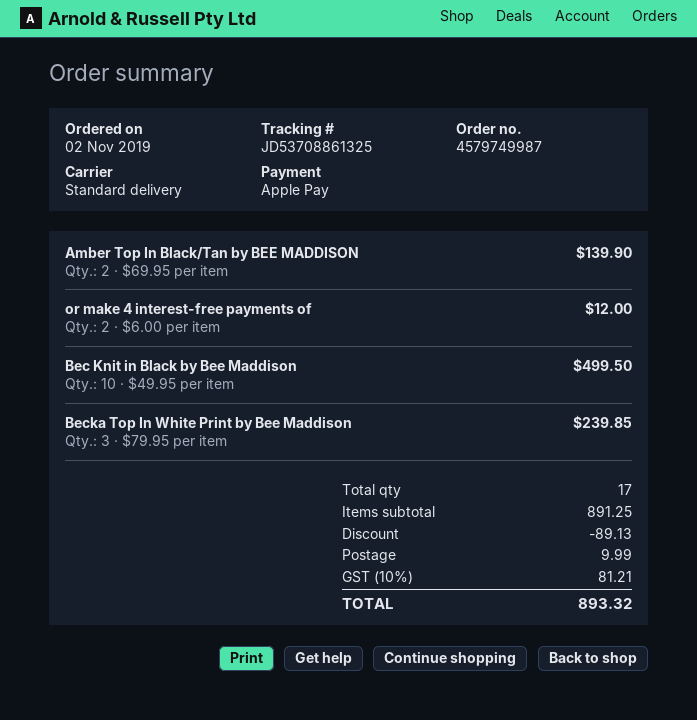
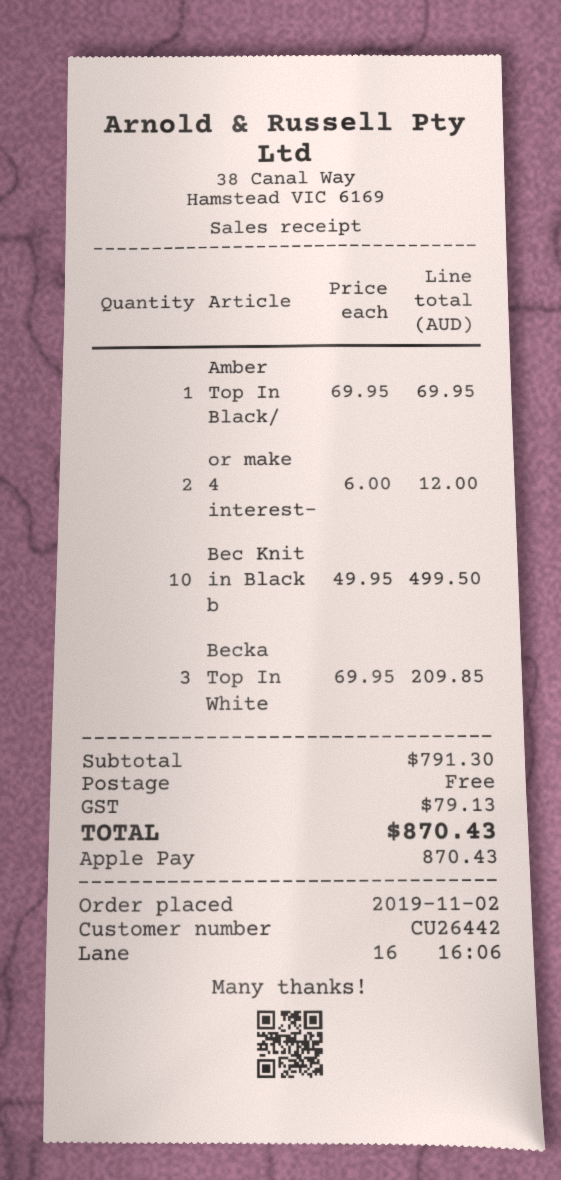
Amber Top In Black/Tan by BEE MADDISON: 2 x 69.95 = 139.90 -> 1 x 69.95 = 69.95
Becka Top In White Print by Bee Maddison: 3 x 79.95 = 239.85 -> 3 x 69.95 = 209.85
subtotal: 891.25 -> 791.30
discount: 89.13 -> none
shipping: 9.99 -> 0.00
tax: 81.21 -> 79.13
total: 893.32 -> 870.43

